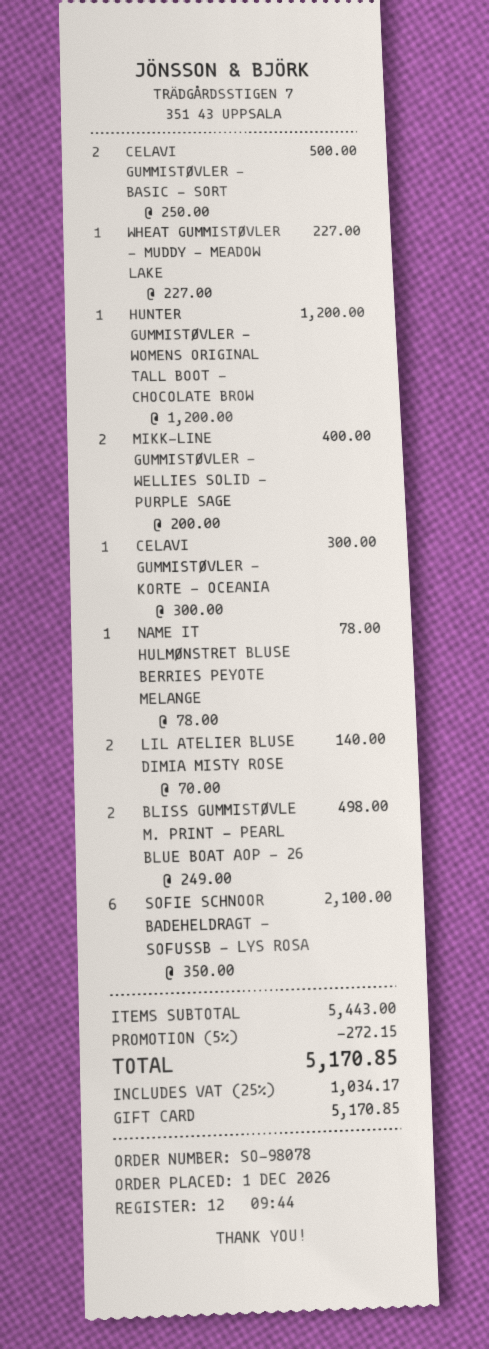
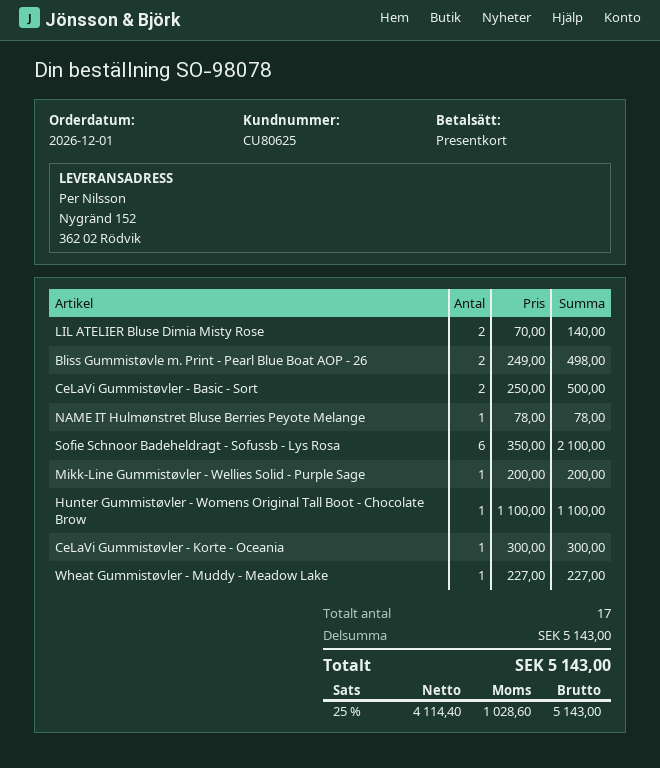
HUNTER GUMMISTØVLER - WOMENS ORIGINAL TALL BOOT - CHOCOLATE BROW: 1 x 1200.00 = 1200.00 -> 1 x 1100.00 = 1100.00
MIKK-LINE GUMMISTØVLER - WELLIES SOLID - PURPLE SAGE: 2 x 200.00 = 400.00 -> 1 x 200.00 = 200.00
subtotal: 5443.00 -> 5143.00
discount: 5% = 272.15 -> none
tax: 25% = 1034.17 -> 25% = 1028.60
total: 5170.85 -> 5143.00

